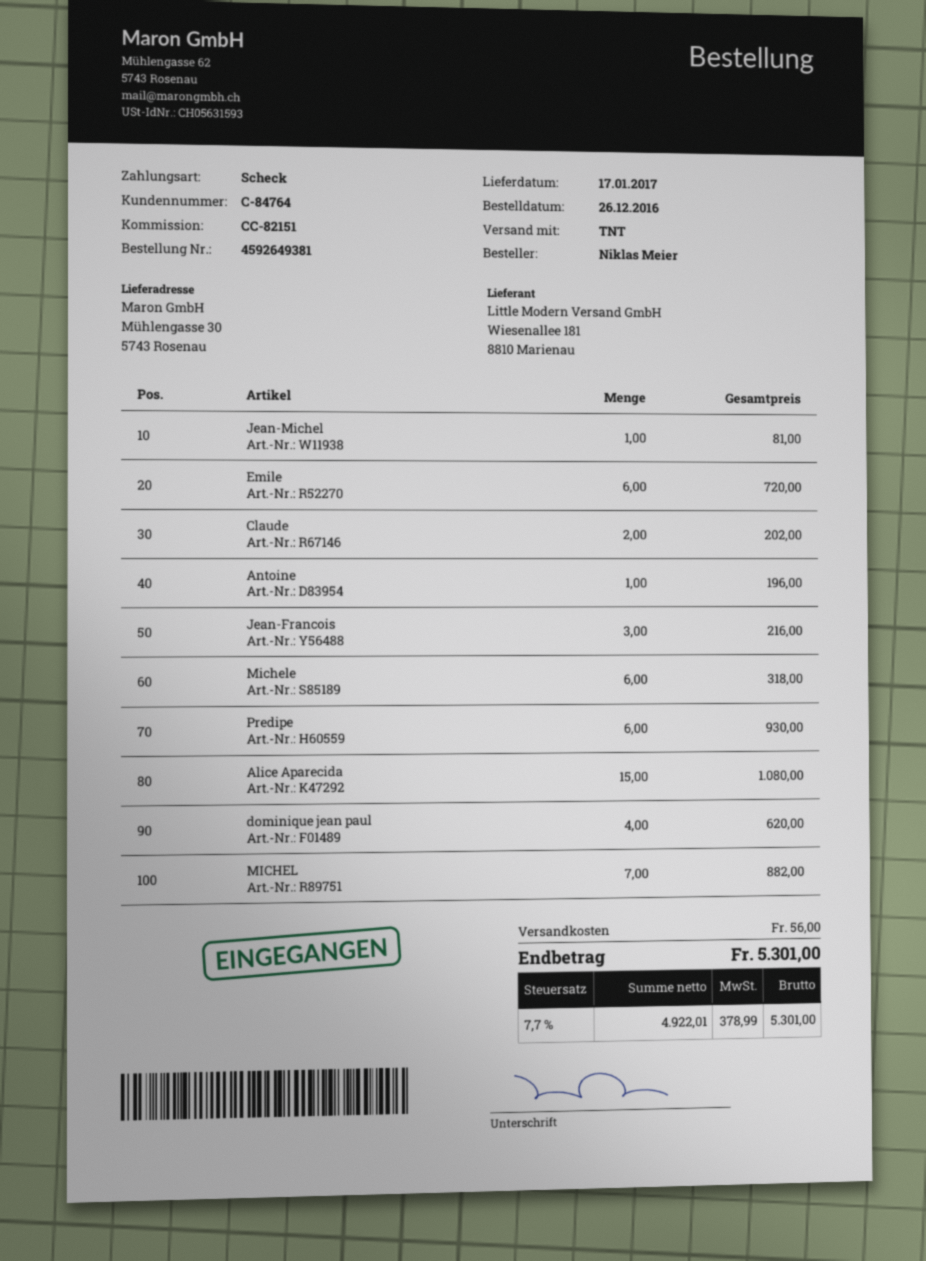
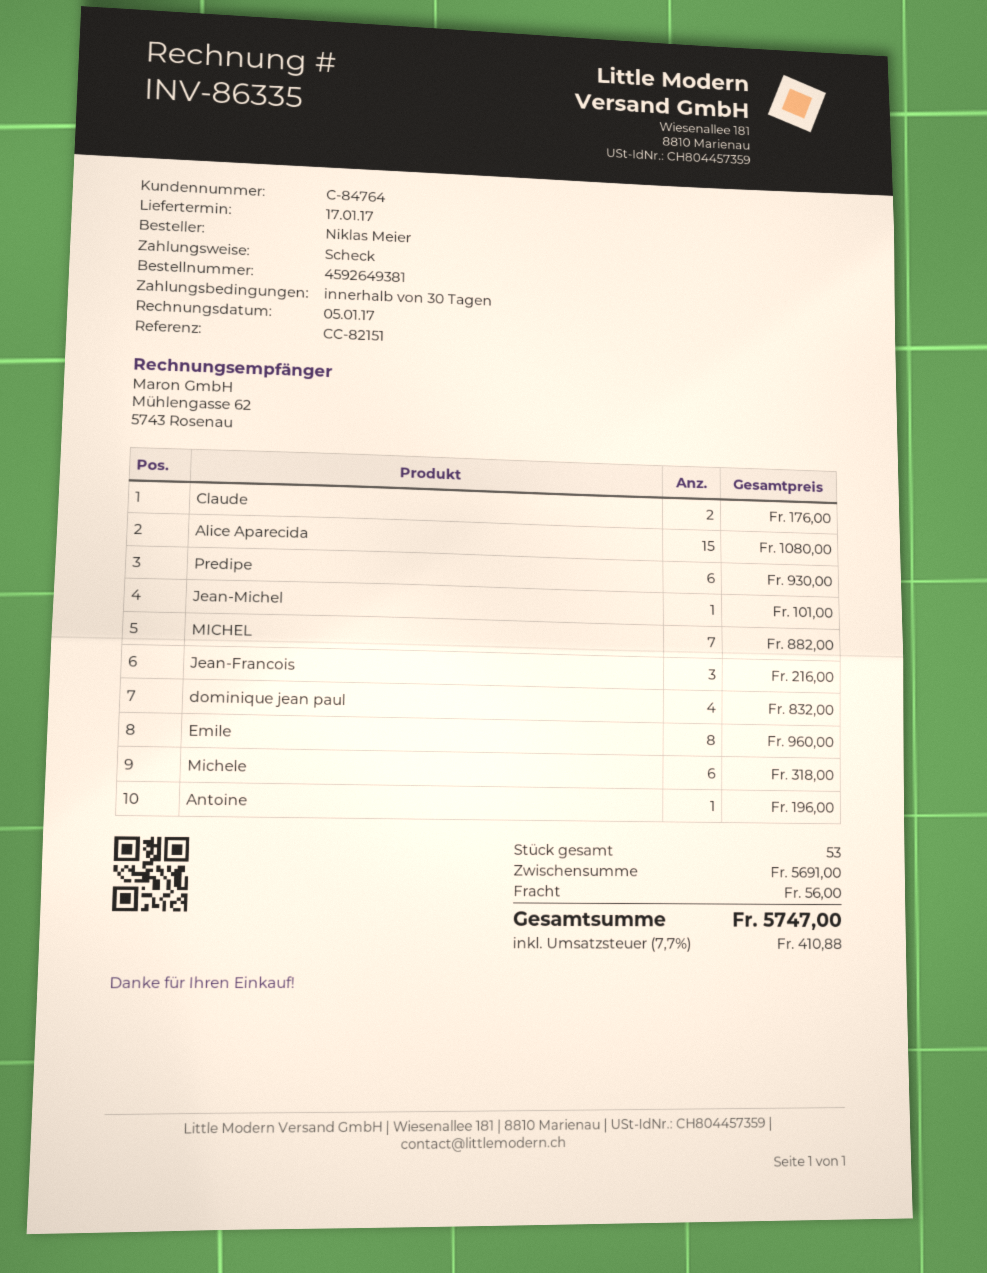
Jean-Michel: 1 for 81.00 -> 1 for 101.00
Emile: 6 for 720.00 -> 8 for 960.00
Claude: 2 for 202.00 -> 2 for 176.00
dominique jean paul: 4 for 620.00 -> 4 for 832.00
tax: 7.7% = 378.99 -> 7.7% = 410.88
total: 5301.00 -> 5747.00

